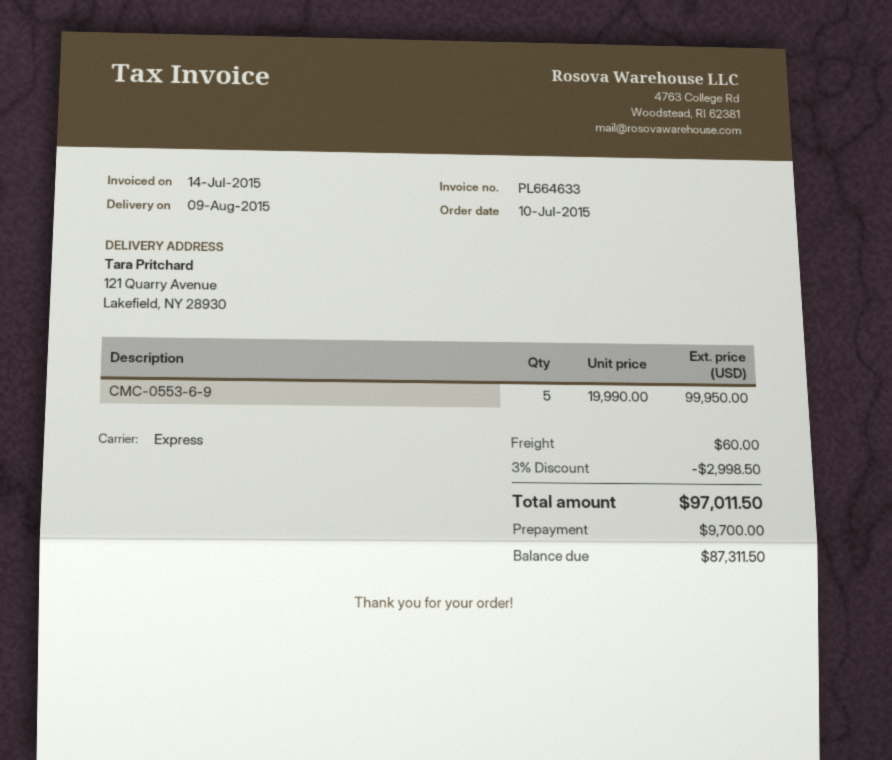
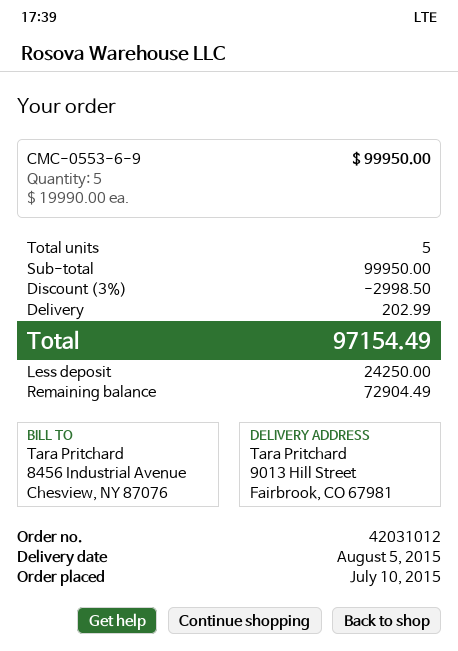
delivery date: 2015-08-09 -> 2015-08-05
ship to: 121 Quarry Avenue, Lakefield, NY 28930 -> 9013 Hill Street, Fairbrook, CO 67981
shipping: 60.00 -> 202.99
total: 97011.50 -> 97154.49
deposit: 9700.00 -> 24250.00
balance: 87311.50 -> 72904.49

